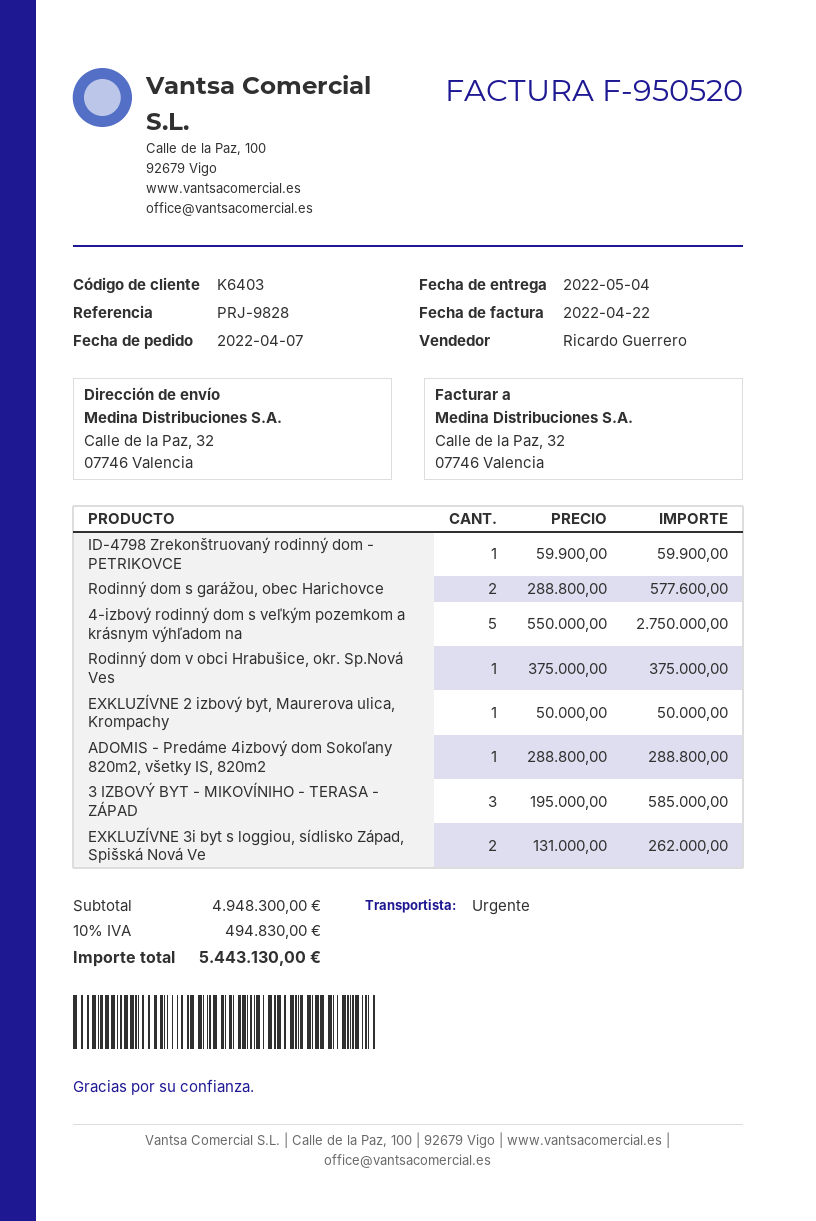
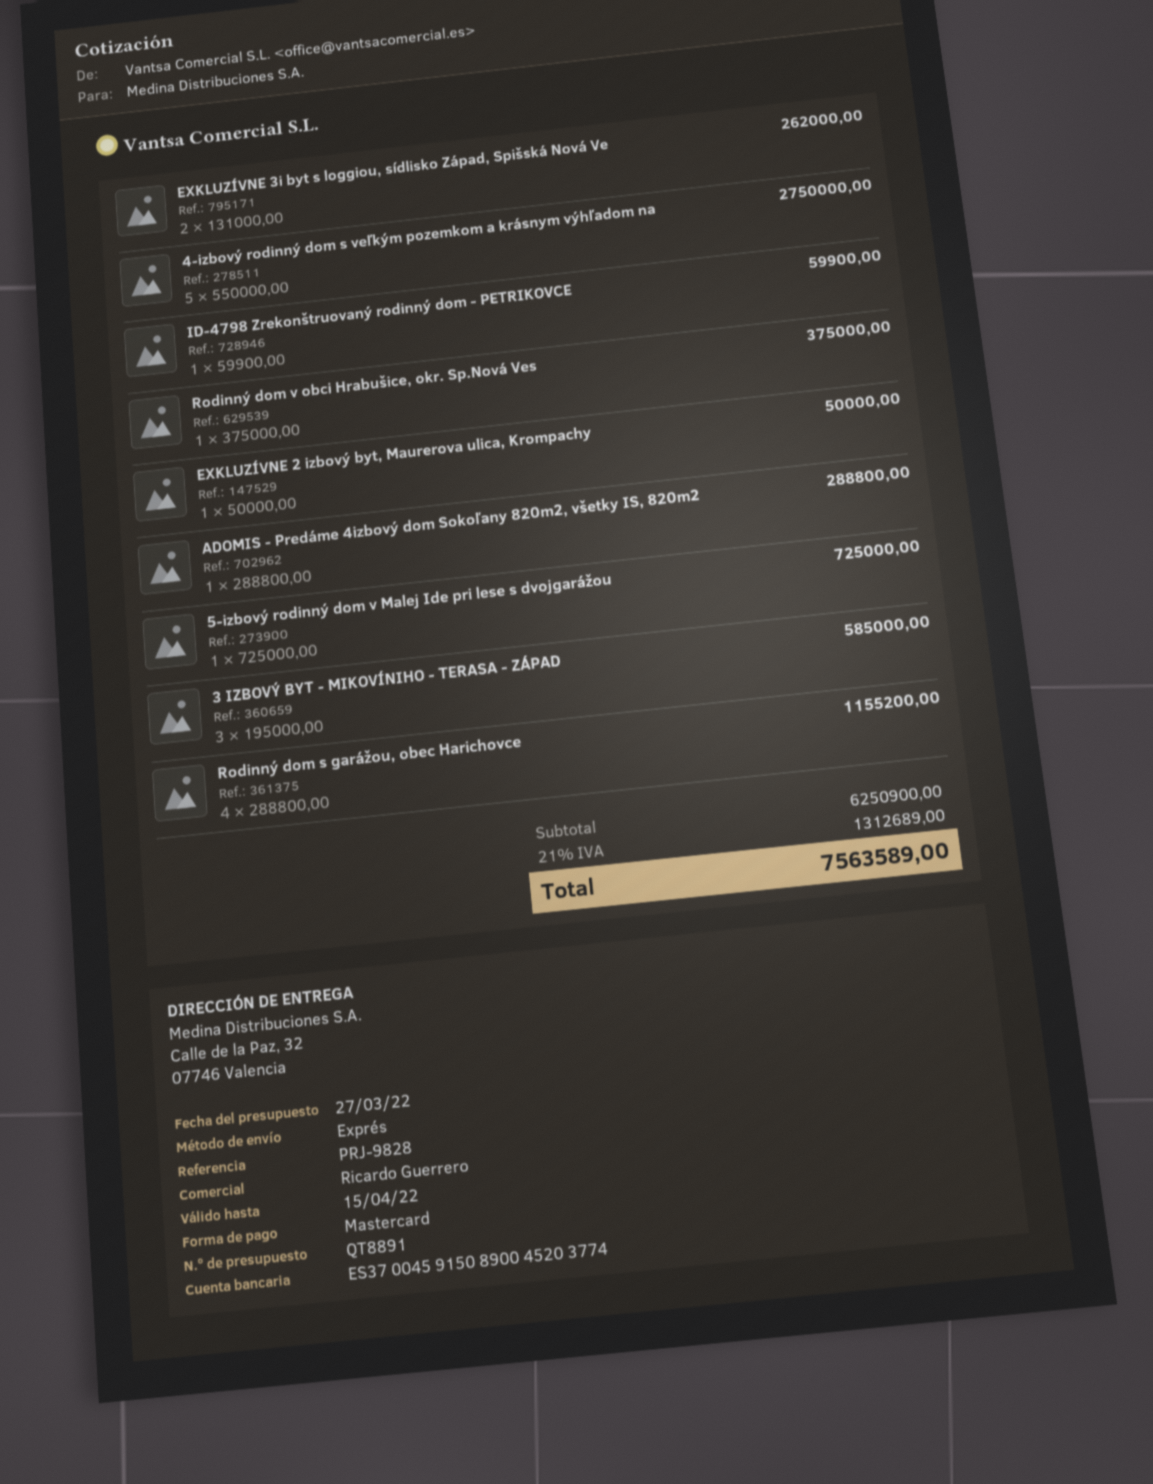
Rodinný dom s garážou, obec Harichovce: 2 x 288800.00 = 577600.00 -> 4 x 288800.00 = 1155200.00
5-izbový rodinný dom v Malej Ide pri lese s dvojgarážou: none -> 1 x 725000.00 = 725000.00
subtotal: 4948300.00 -> 6250900.00
tax: 10% = 494830.00 -> 21% = 1312689.00
total: 5443130.00 -> 7563589.00

